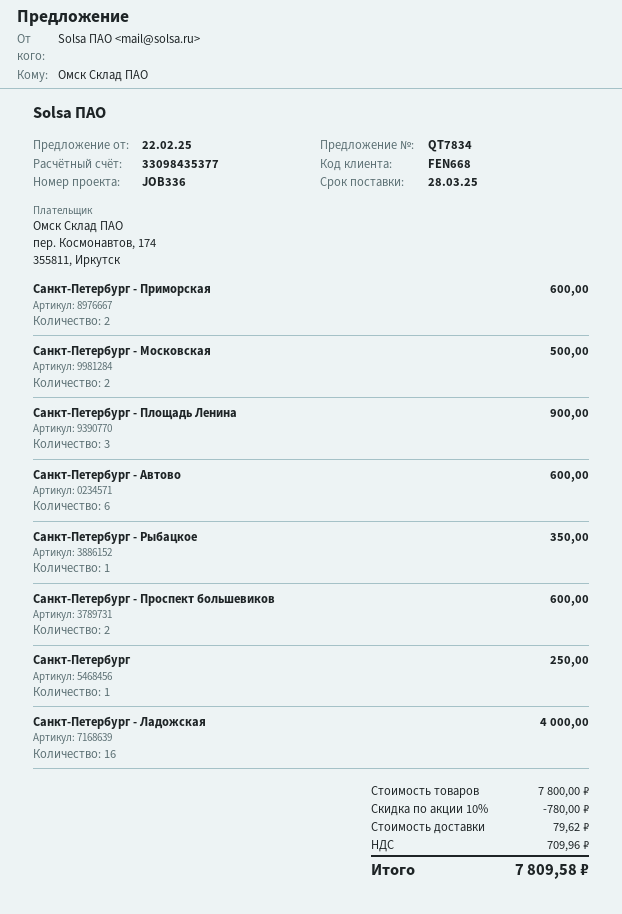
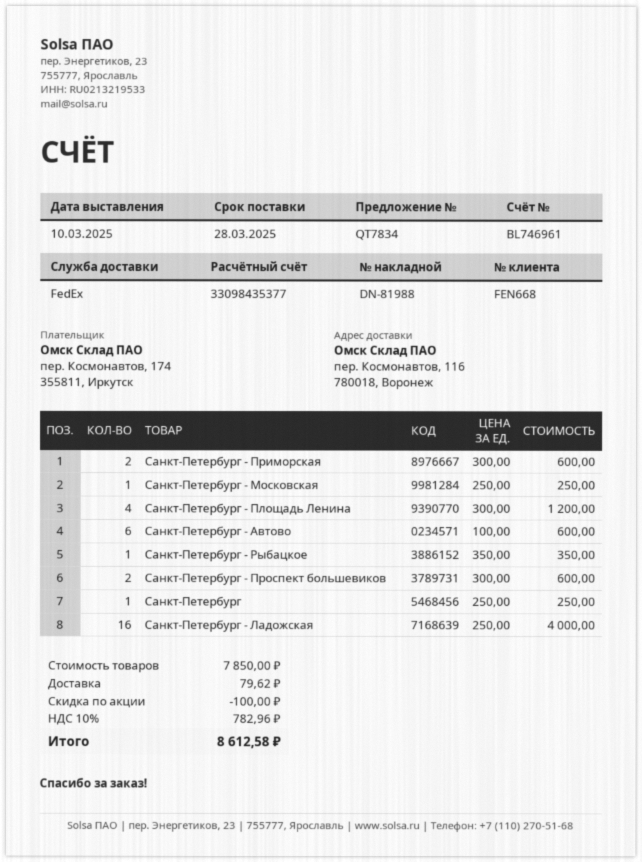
Санкт-Петербург - Московская: 2 for 500.00 -> 1 for 250.00
Санкт-Петербург - Площадь Ленина: 3 for 900.00 -> 4 for 1200.00
subtotal: 7800.00 -> 7850.00
discount: 780.00 -> 100.00
tax: 709.96 -> 782.96
total: 7809.58 -> 8612.58

